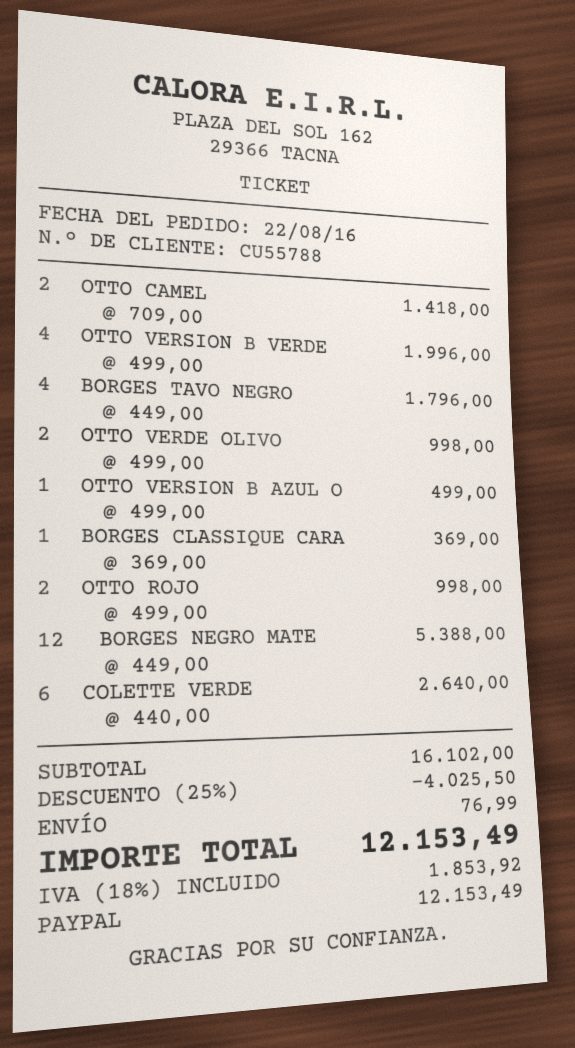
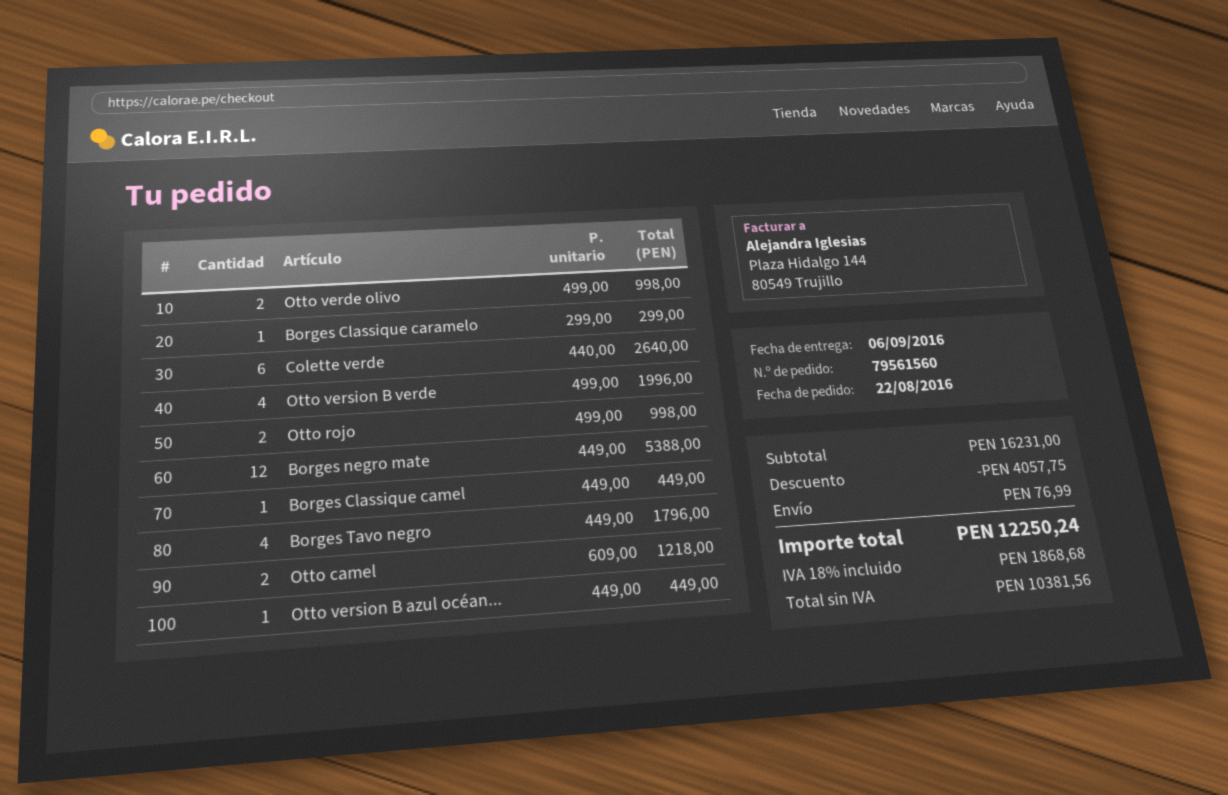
OTTO CAMEL: 2 x 709.00 = 1418.00 -> 2 x 609.00 = 1218.00
OTTO VERSION B AZUL O: 1 x 499.00 = 499.00 -> 1 x 449.00 = 449.00
BORGES CLASSIQUE CARA: 1 x 369.00 = 369.00 -> 1 x 299.00 = 299.00
Borges Classique camel: none -> 1 x 449.00 = 449.00
subtotal: 16102.00 -> 16231.00
discount: 4025.50 -> 4057.75
tax: 18% = 1853.92 -> 18% = 1868.68
total: 12153.49 -> 12250.24

